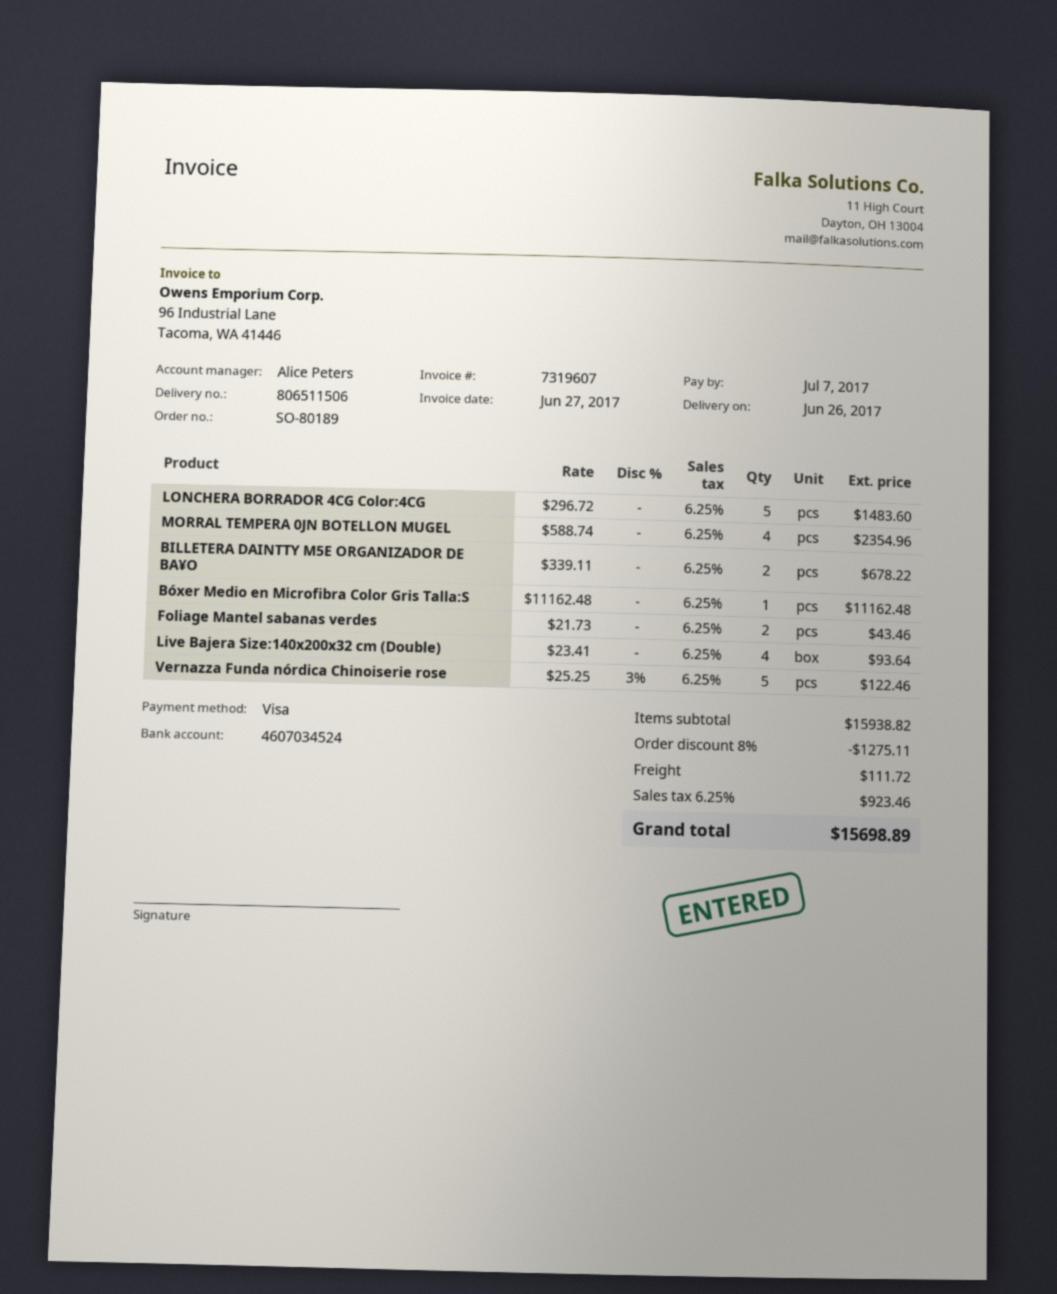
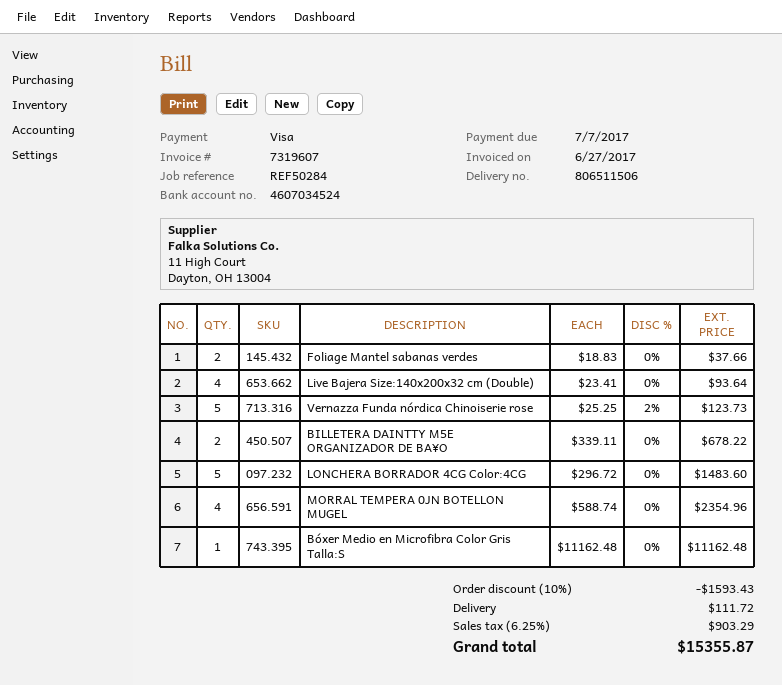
Foliage Mantel sabanas verdes: 2 x 21.73 = 43.46 -> 2 x 18.83 = 37.66
Vernazza Funda nórdica Chinoiserie rose: 5 x 25.25 - 3% = 122.46 -> 5 x 25.25 - 2% = 123.73
discount: 8% = 1275.11 -> 10% = 1593.43
tax: 6.25% = 923.46 -> 6.25% = 903.29
total: 15698.89 -> 15355.87

